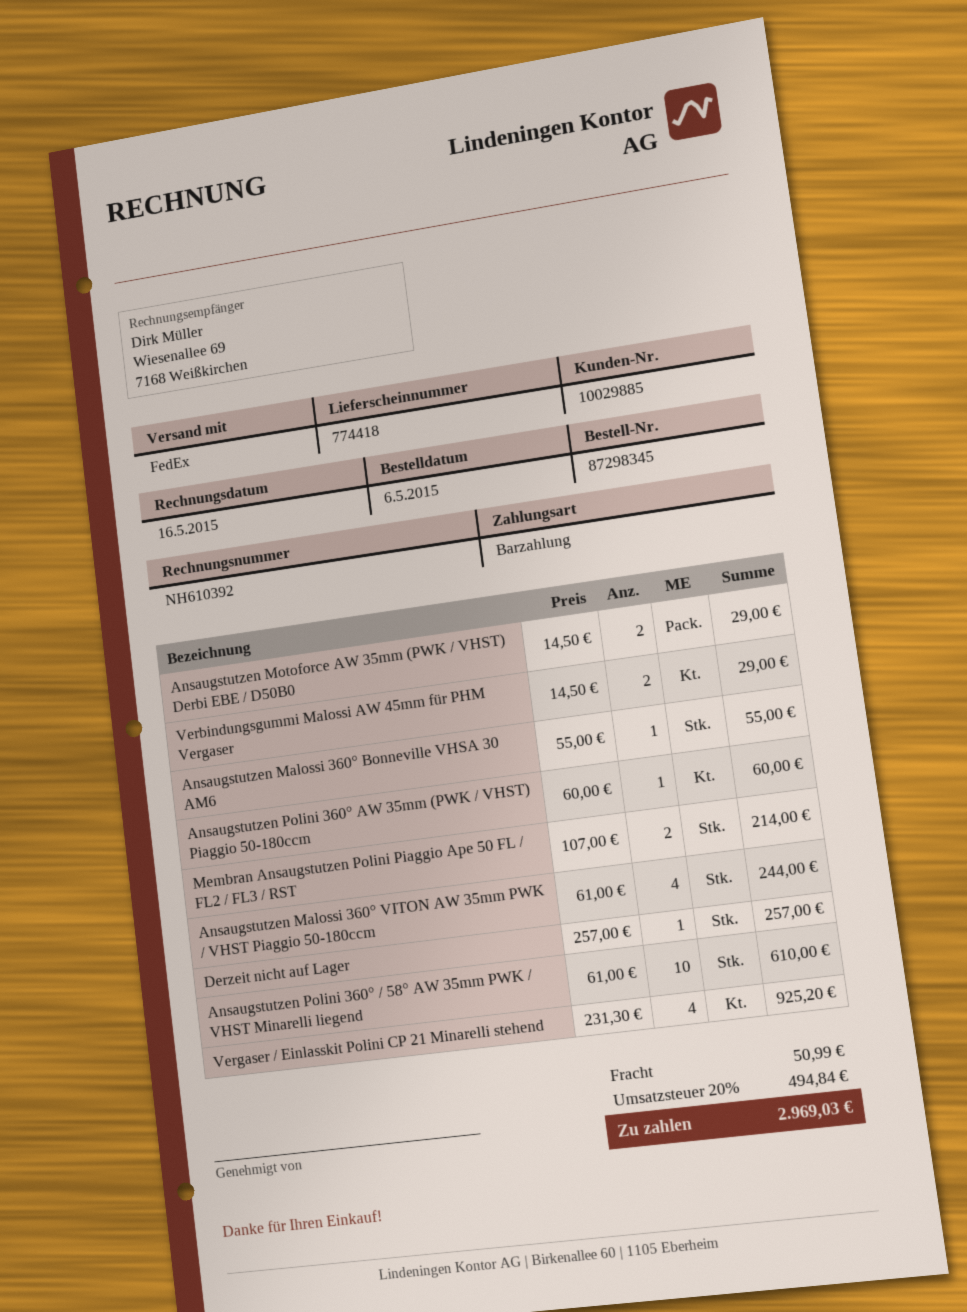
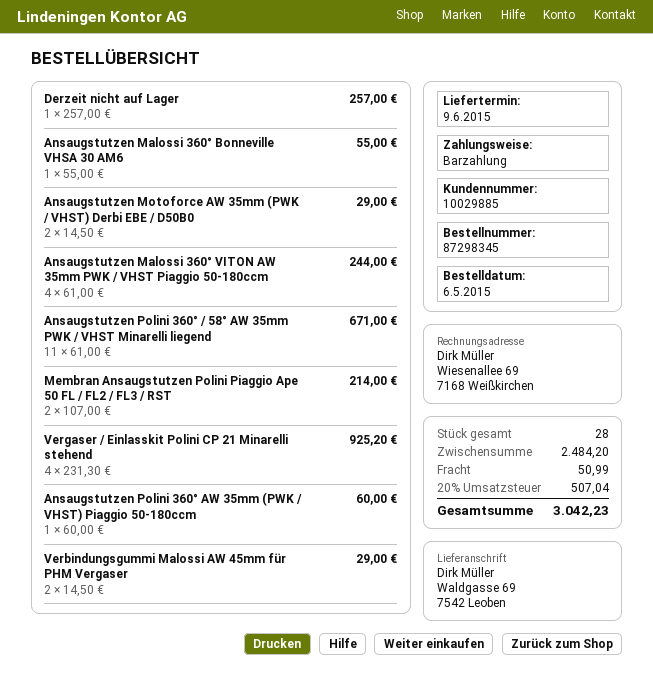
Ansaugstutzen Polini 360° / 58° AW 35mm PWK / VHST Minarelli liegend: 10 x 61.00 = 610.00 -> 11 x 61.00 = 671.00
tax: 20% = 494.84 -> 20% = 507.04
total: 2969.03 -> 3042.23

